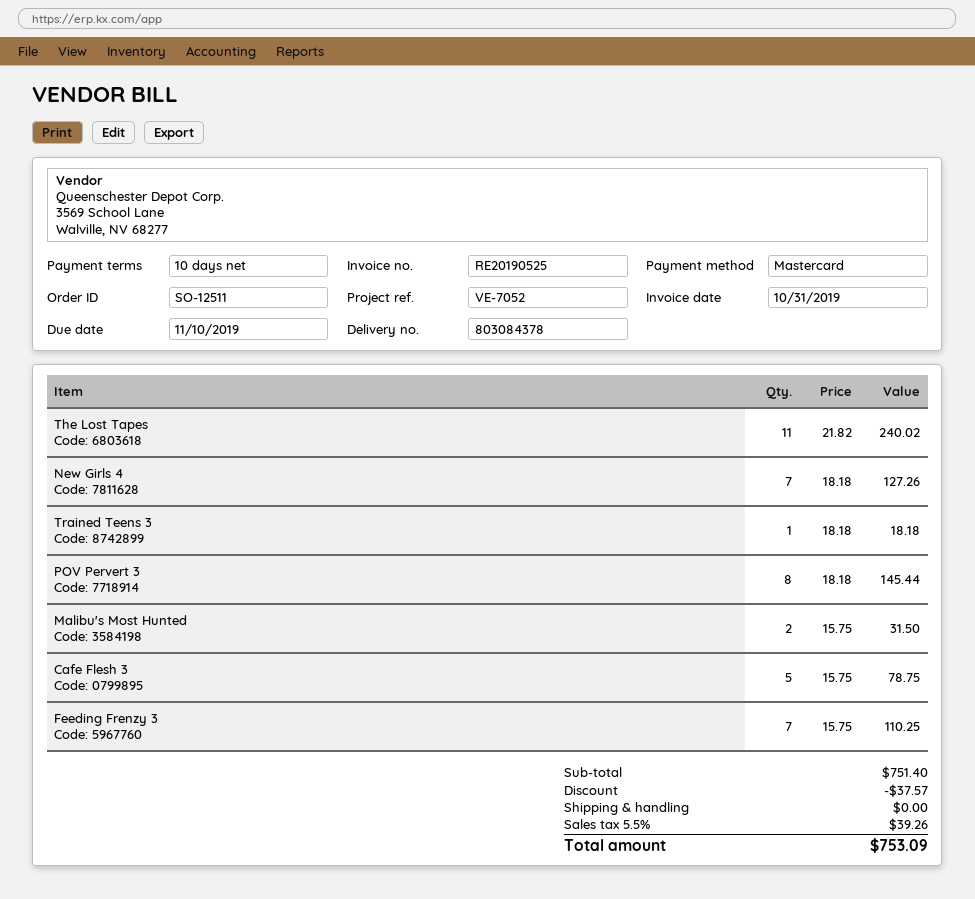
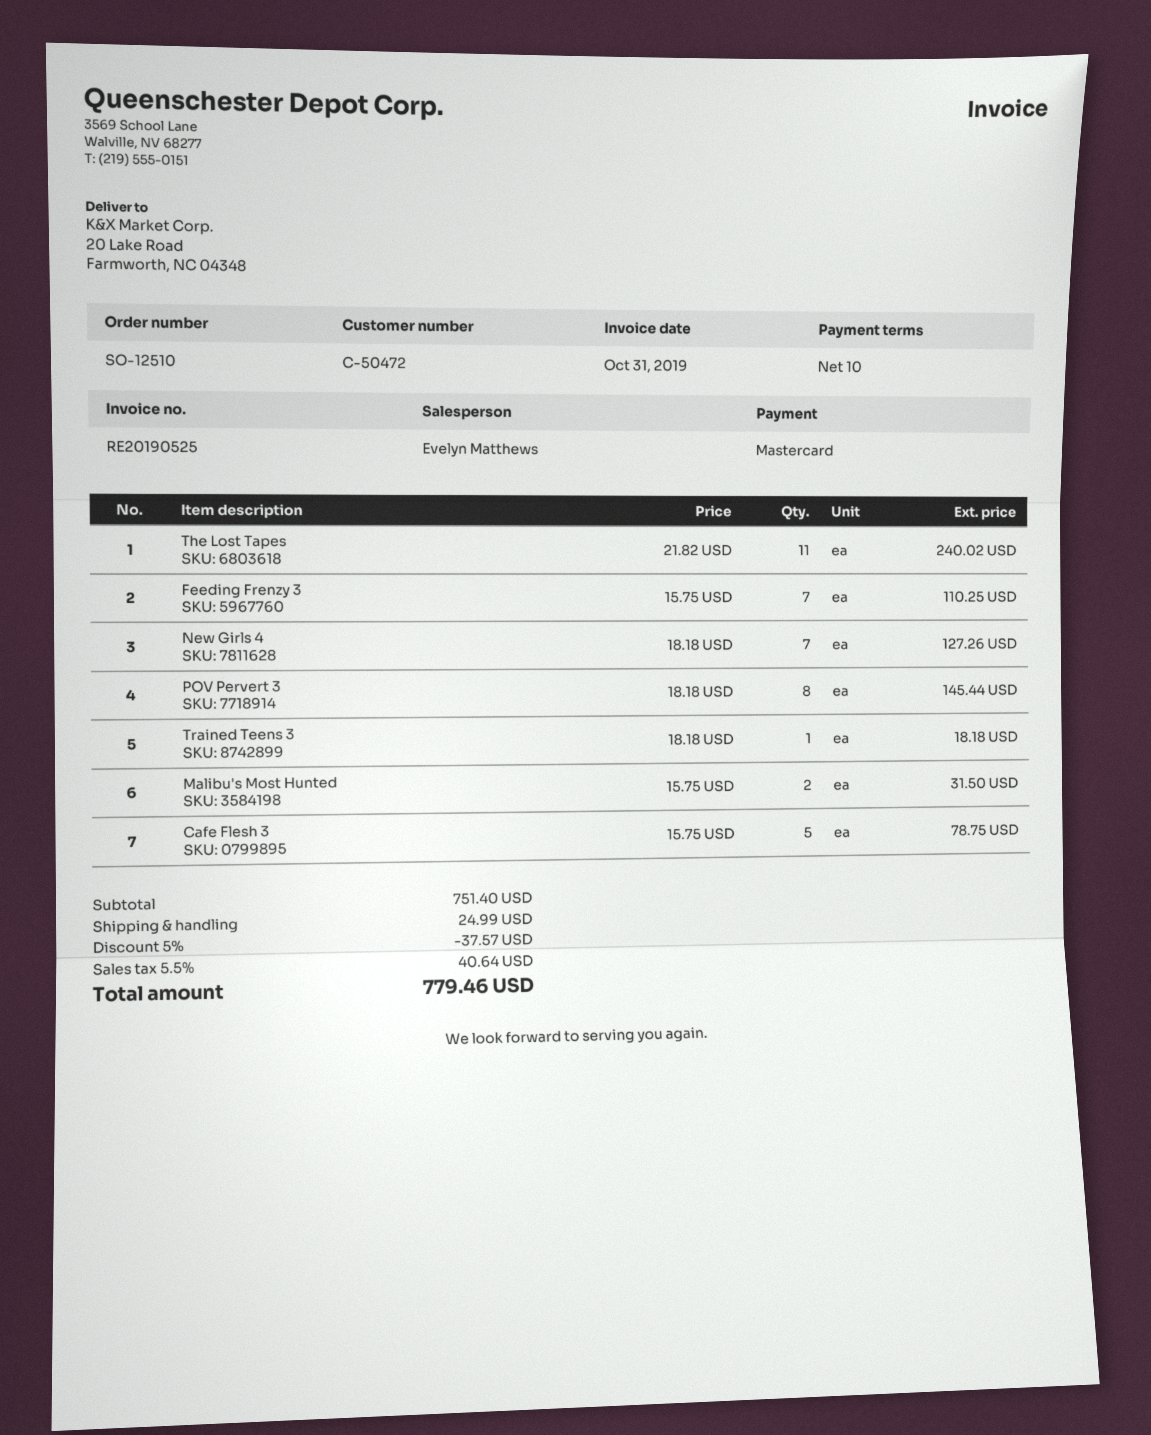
order number: SO-12511 -> SO-12510
shipping: 0.00 -> 24.99
tax: 5.5% = 39.26 -> 5.5% = 40.64
total: 753.09 -> 779.46

